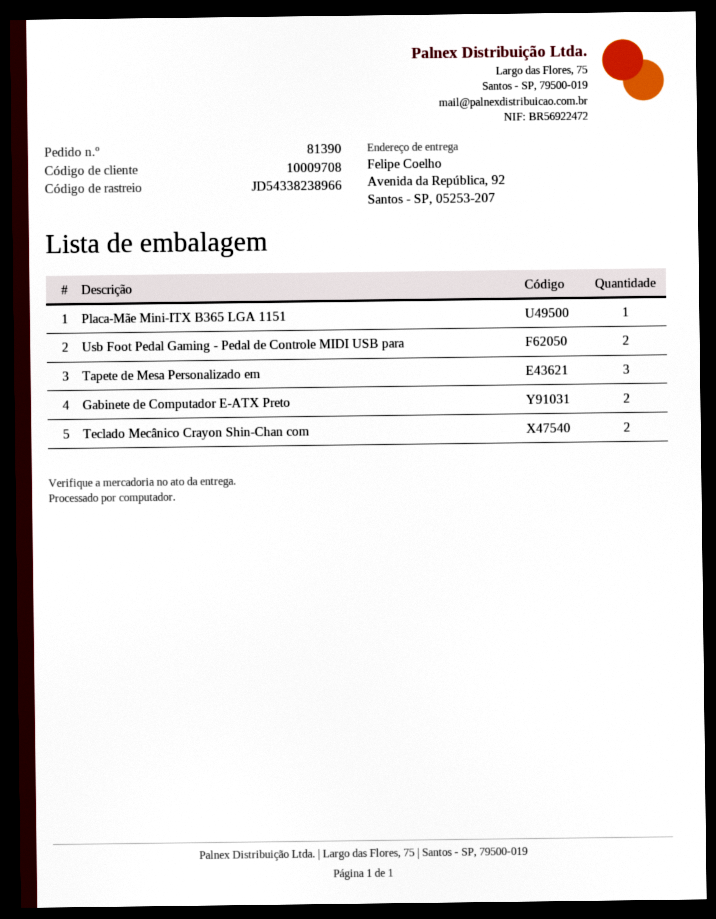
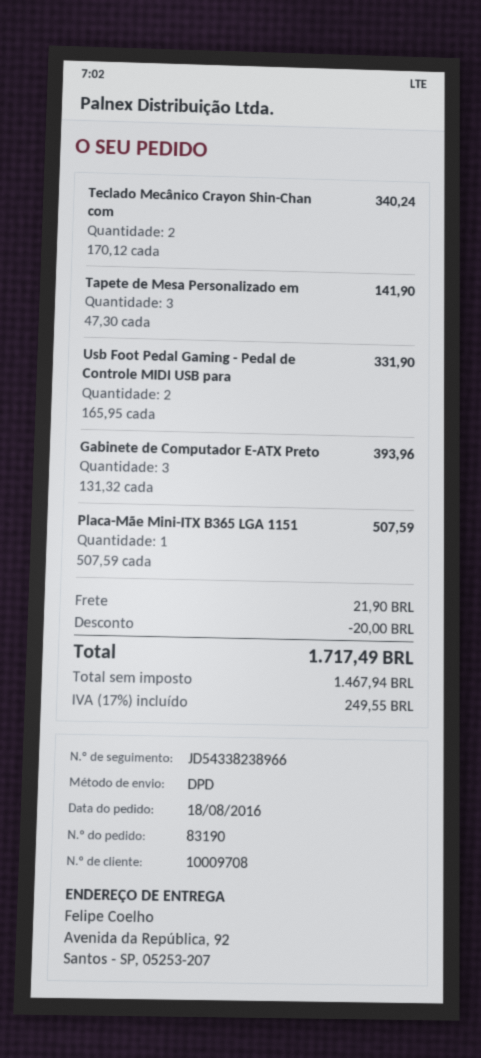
order number: 81390 -> 83190
Gabinete de Computador E-ATX Preto: 2 -> 3

